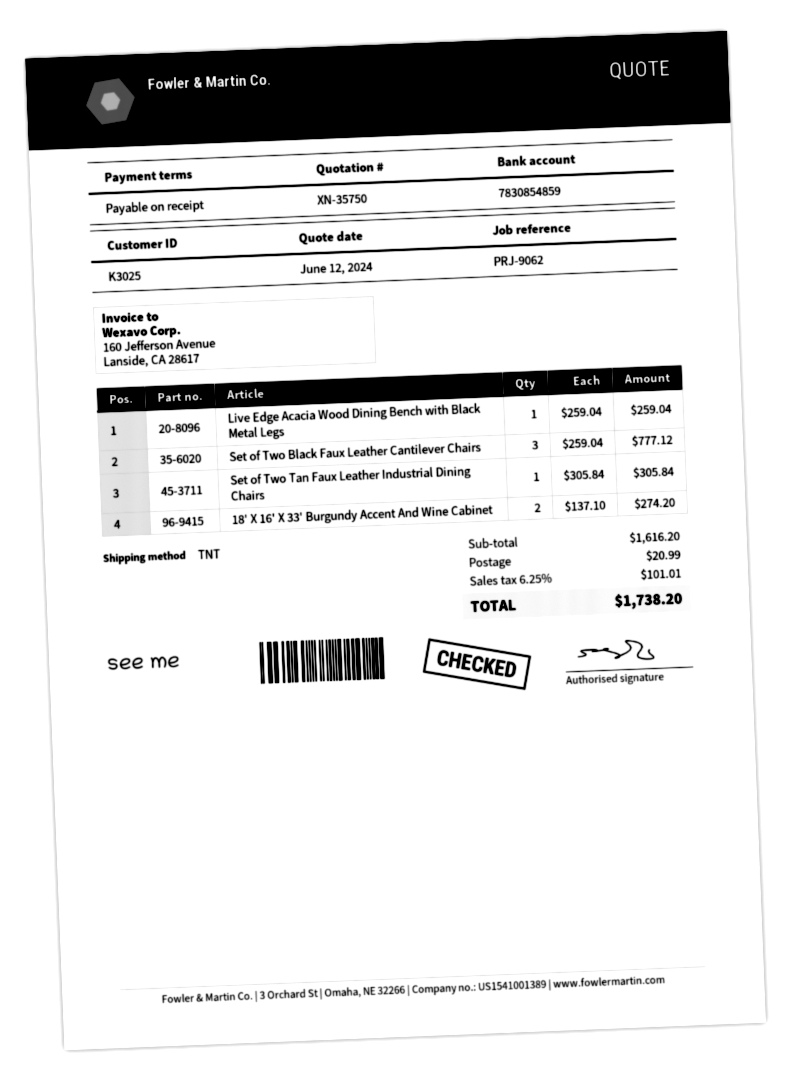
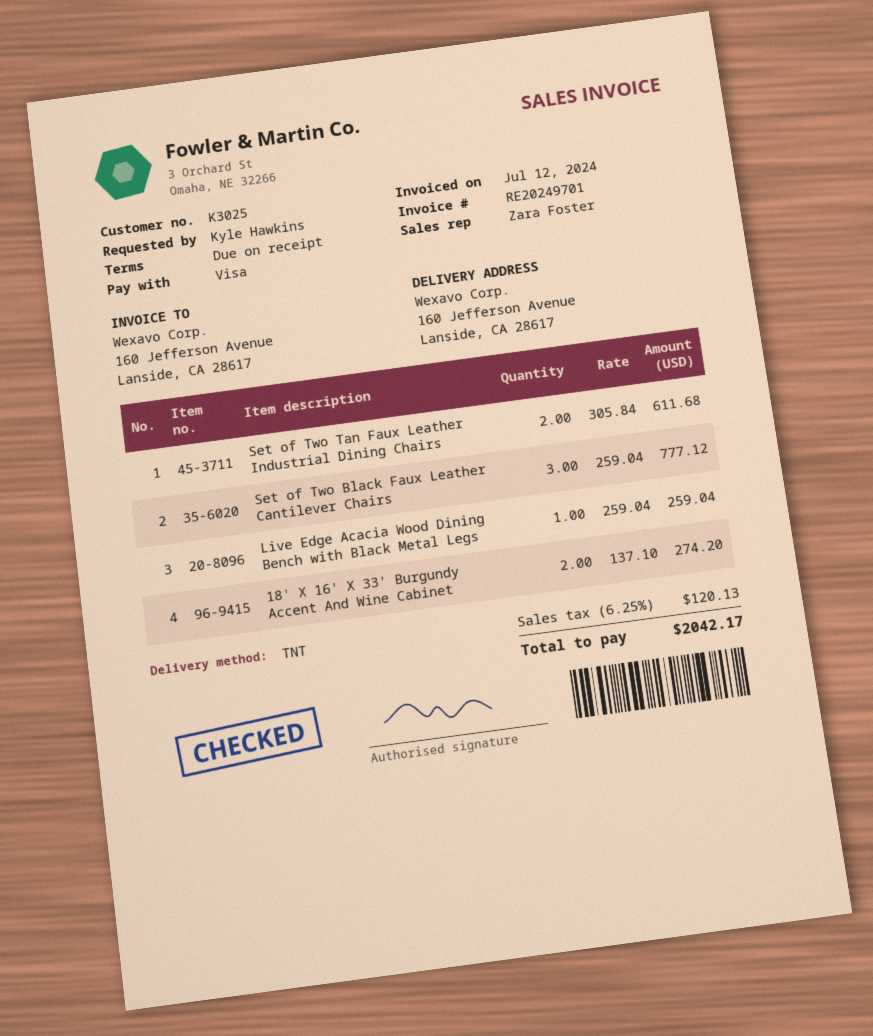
Set of Two Tan Faux Leather Industrial Dining Chairs: 1 x 305.84 = 305.84 -> 2 x 305.84 = 611.68
shipping: 20.99 -> none
tax: 6.25% = 101.01 -> 6.25% = 120.13
total: 1738.20 -> 2042.17

